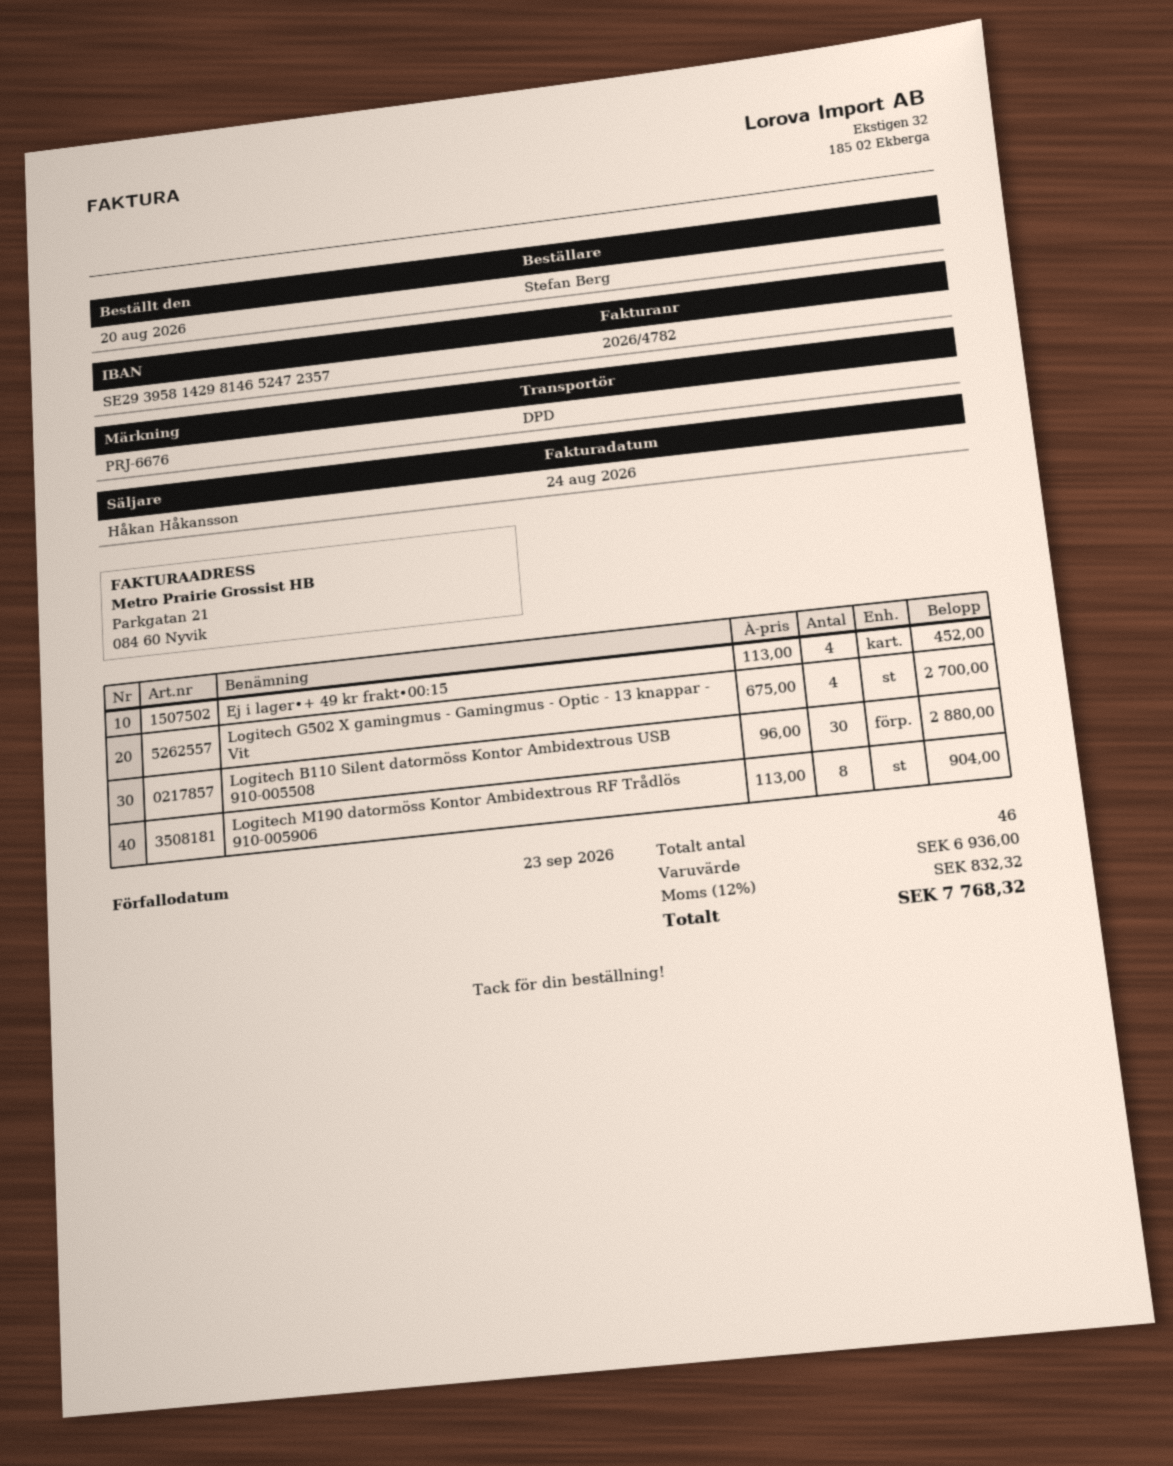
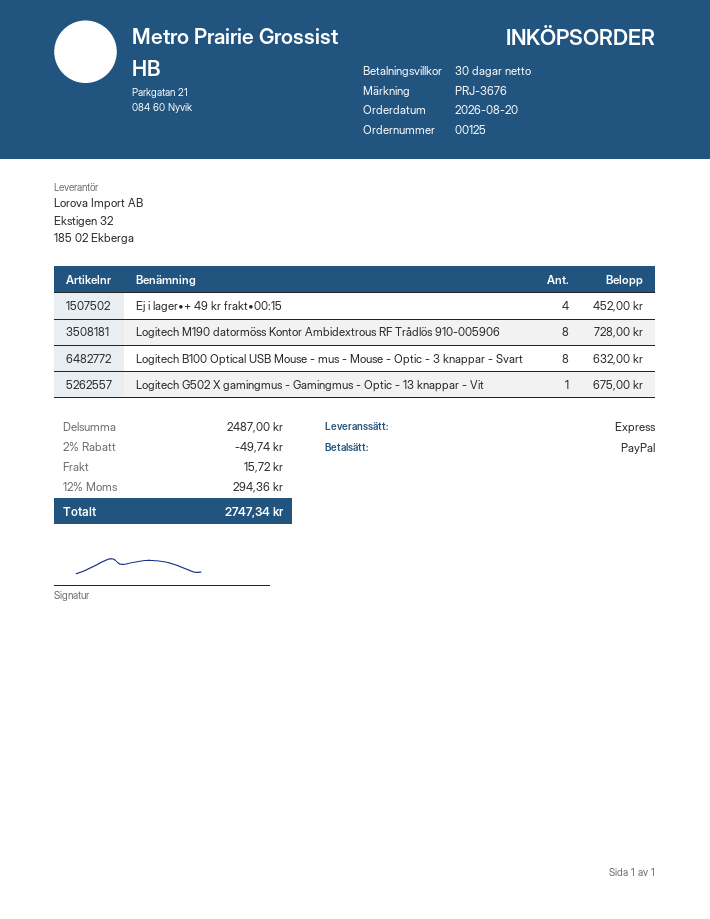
reference: PRJ-6676 -> PRJ-3676
shipping method: DPD -> express
Logitech G502 X gamingmus - Gamingmus - Optic - 13 knappar - Vit: 4 for 2700.00 -> 1 for 675.00
Logitech B110 Silent datormöss Kontor Ambidextrous USB 910-005508: 30 for 2880.00 -> none
Logitech M190 datormöss Kontor Ambidextrous RF Trådlös 910-005906: 8 for 904.00 -> 8 for 728.00
Logitech B100 Optical USB Mouse - mus - Mouse - Optic - 3 knappar - Svart: none -> 8 for 632.00
subtotal: 6936.00 -> 2487.00
discount: none -> 2% = 49.74
shipping: none -> 15.72
tax: 12% = 832.32 -> 12% = 294.36
total: 7768.32 -> 2747.34

